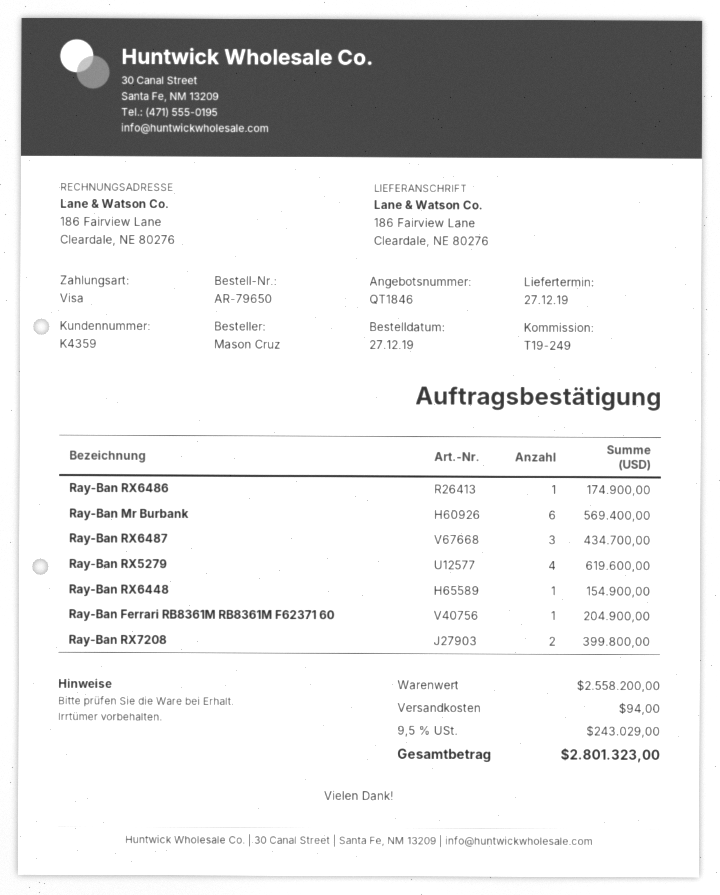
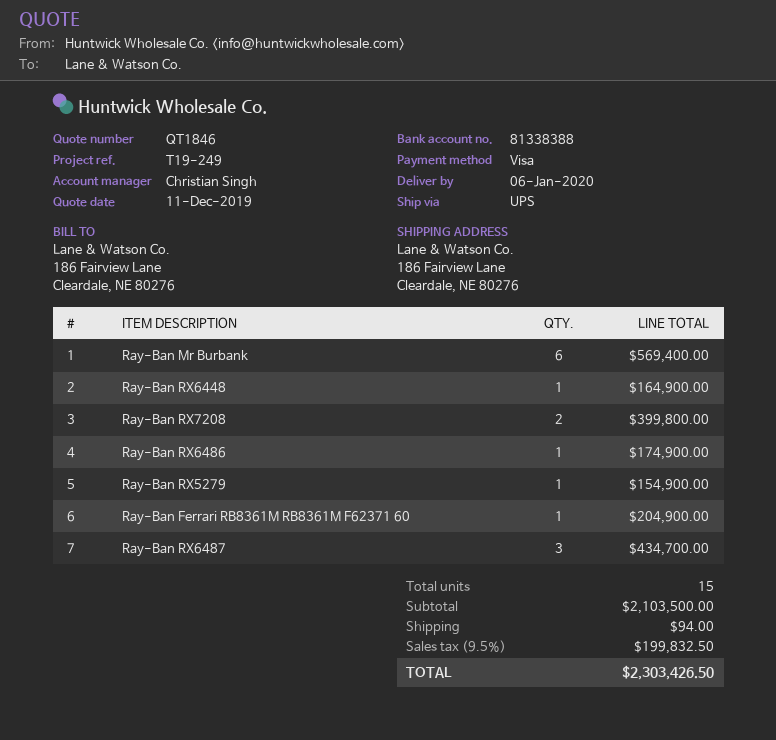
delivery date: 2019-12-27 -> 2020-01-06
Ray-Ban RX5279: 4 for 619600.00 -> 1 for 154900.00
Ray-Ban RX6448: 1 for 154900.00 -> 1 for 164900.00
subtotal: 2558200.00 -> 2103500.00
tax: 9.5% = 243029.00 -> 9.5% = 199832.50
total: 2801323.00 -> 2303426.50

